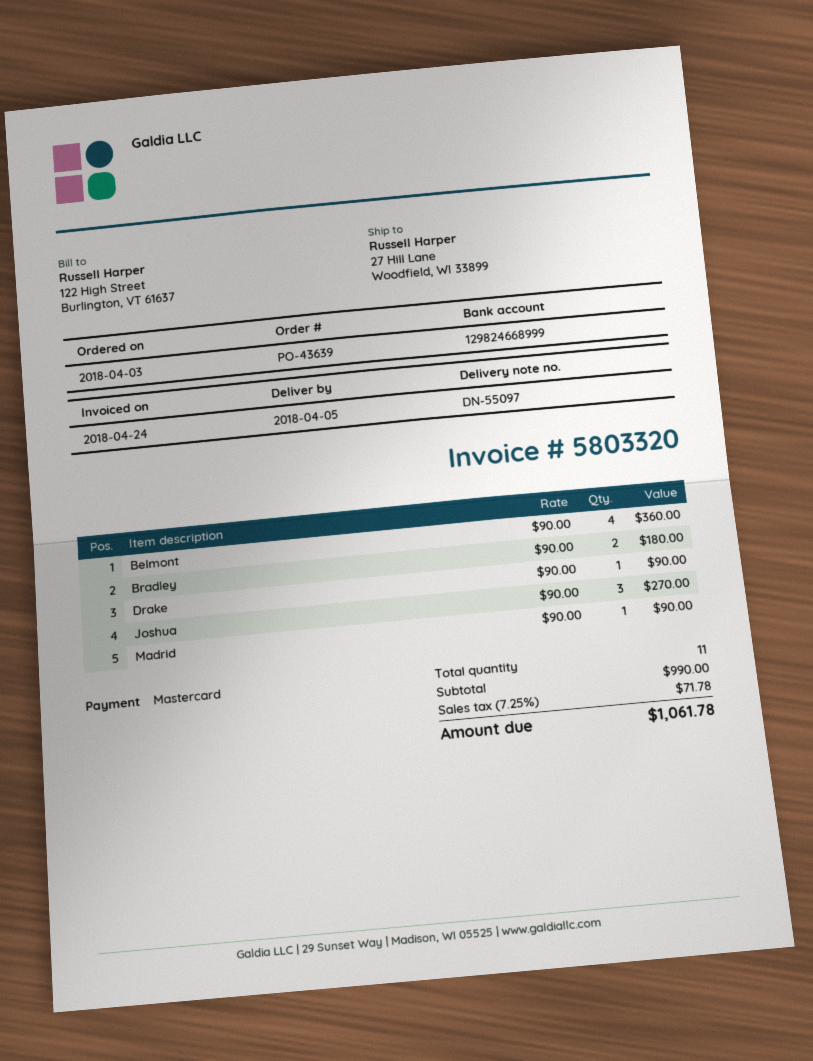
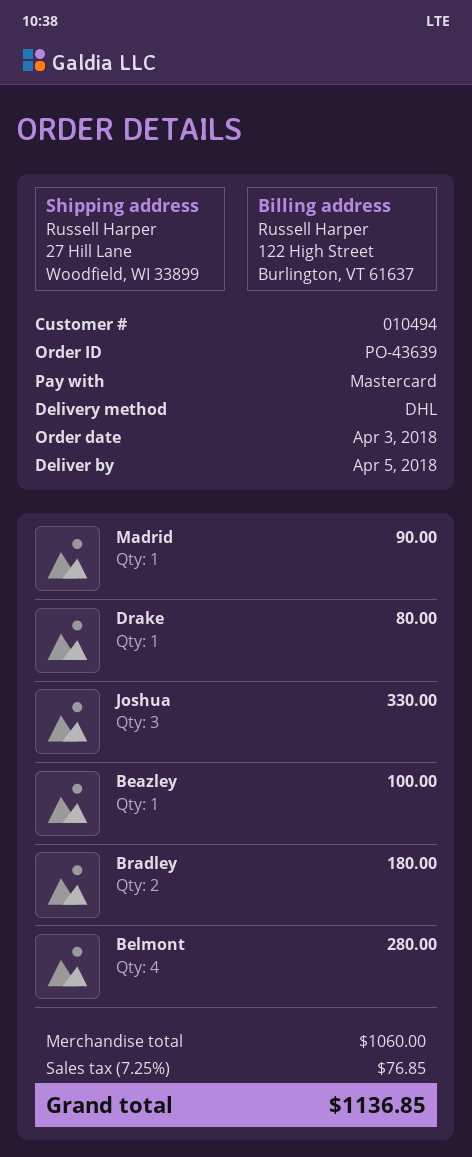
Belmont: 4 for 360.00 -> 4 for 280.00
Drake: 1 for 90.00 -> 1 for 80.00
Joshua: 3 for 270.00 -> 3 for 330.00
Beazley: none -> 1 for 100.00
subtotal: 990.00 -> 1060.00
tax: 7.25% = 71.78 -> 7.25% = 76.85
total: 1061.78 -> 1136.85

